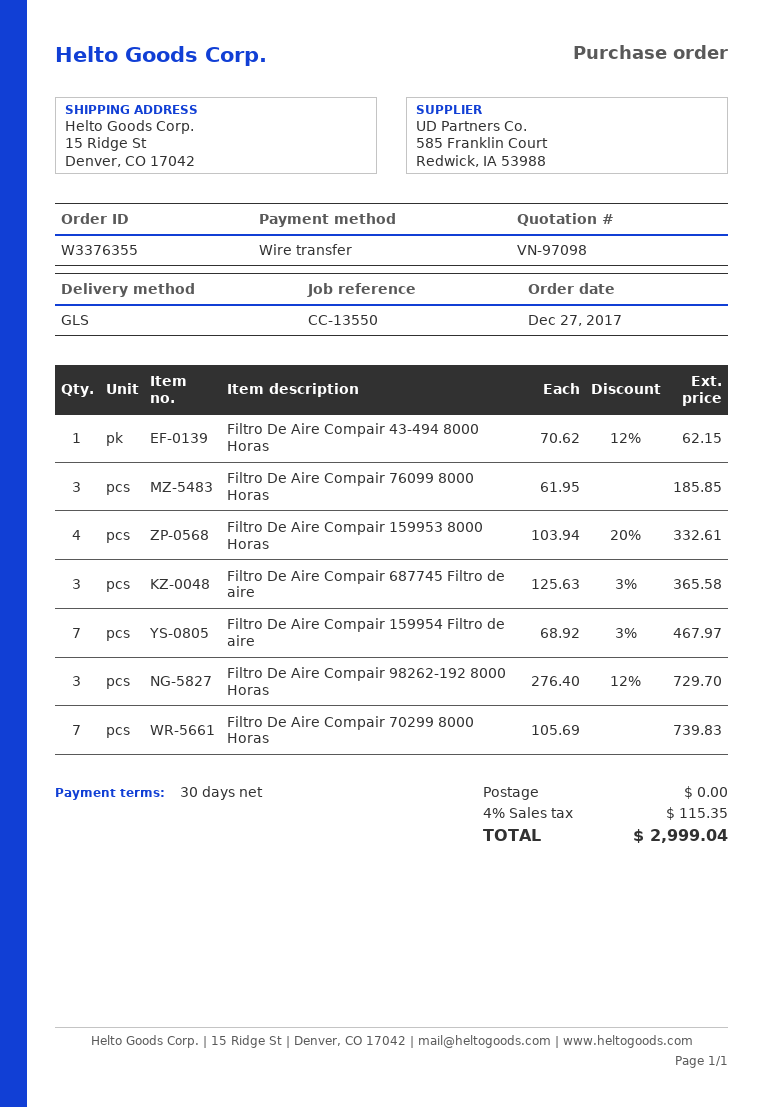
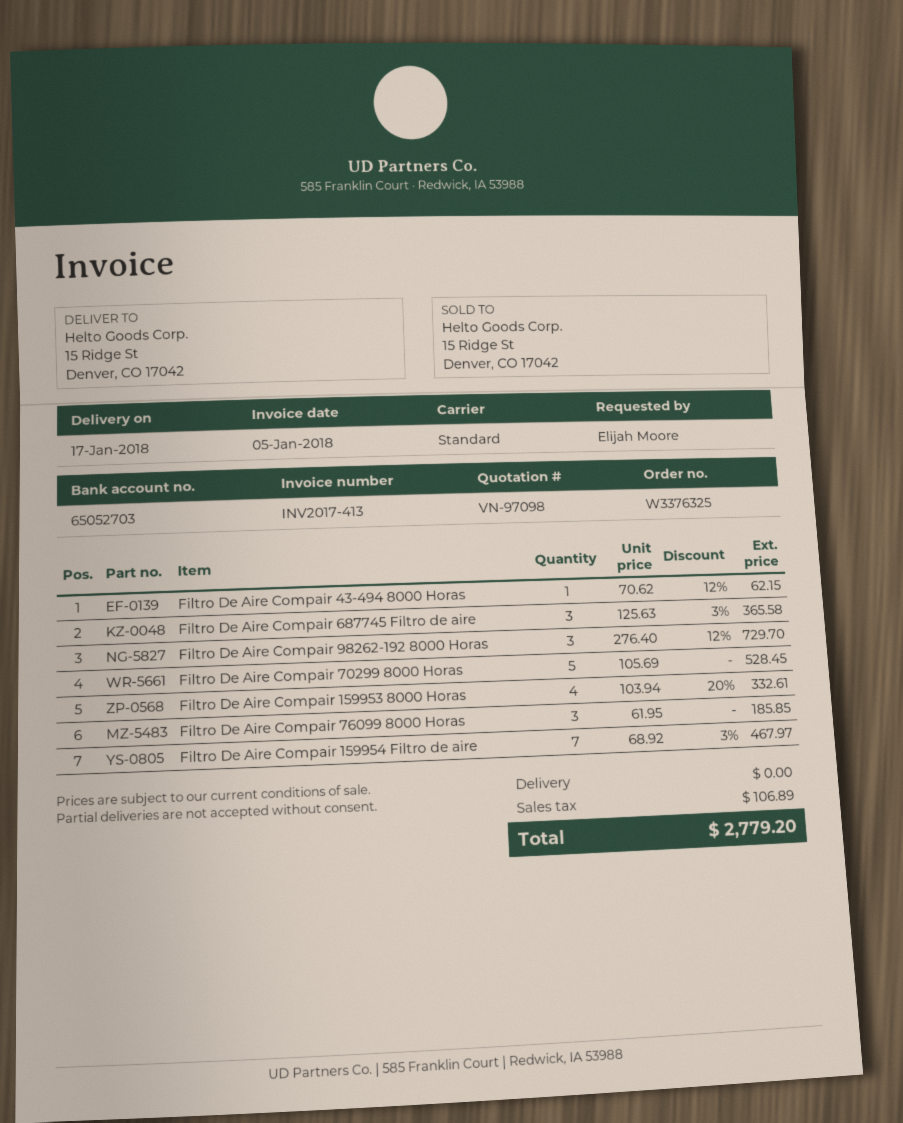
order number: W3376355 -> W3376325
shipping method: GLS -> standard
Filtro De Aire Compair 70299 8000 Horas: 7 x 105.69 = 739.83 -> 5 x 105.69 = 528.45
tax: 115.35 -> 106.89
total: 2999.04 -> 2779.20

